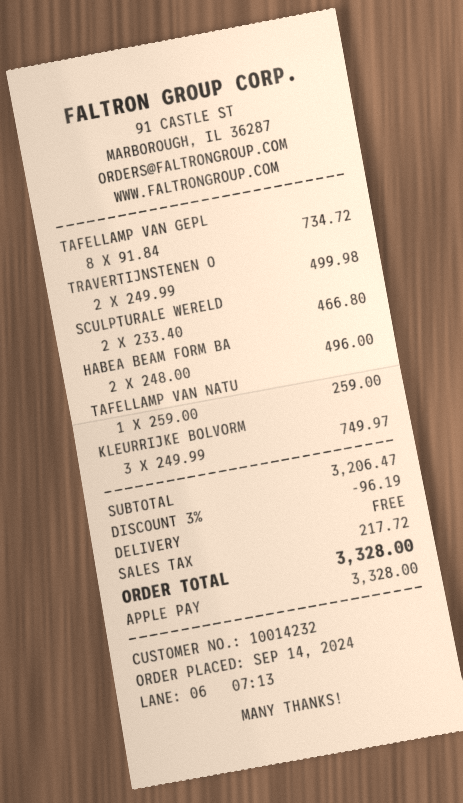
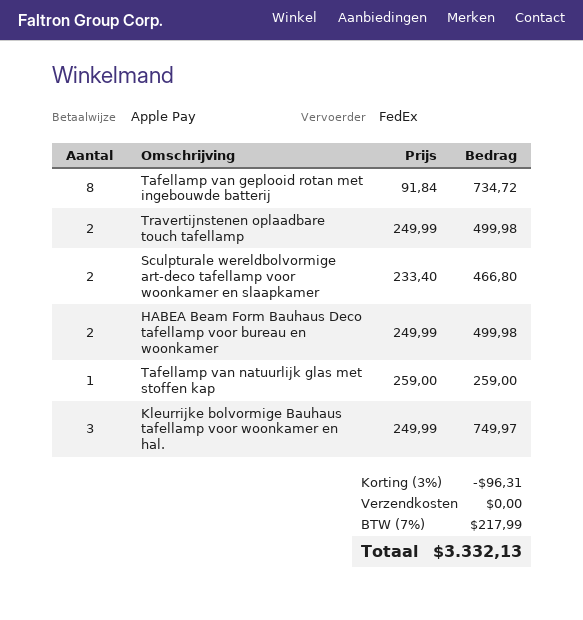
HABEA BEAM FORM BA: 2 x 248.00 = 496.00 -> 2 x 249.99 = 499.98
discount: 3% = 96.19 -> 3% = 96.31
tax: 217.72 -> 217.99
total: 3328.00 -> 3332.13

